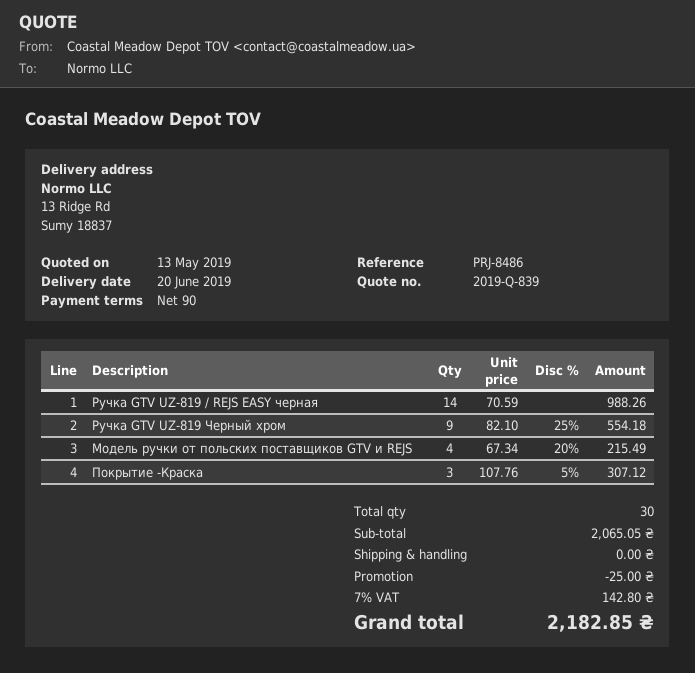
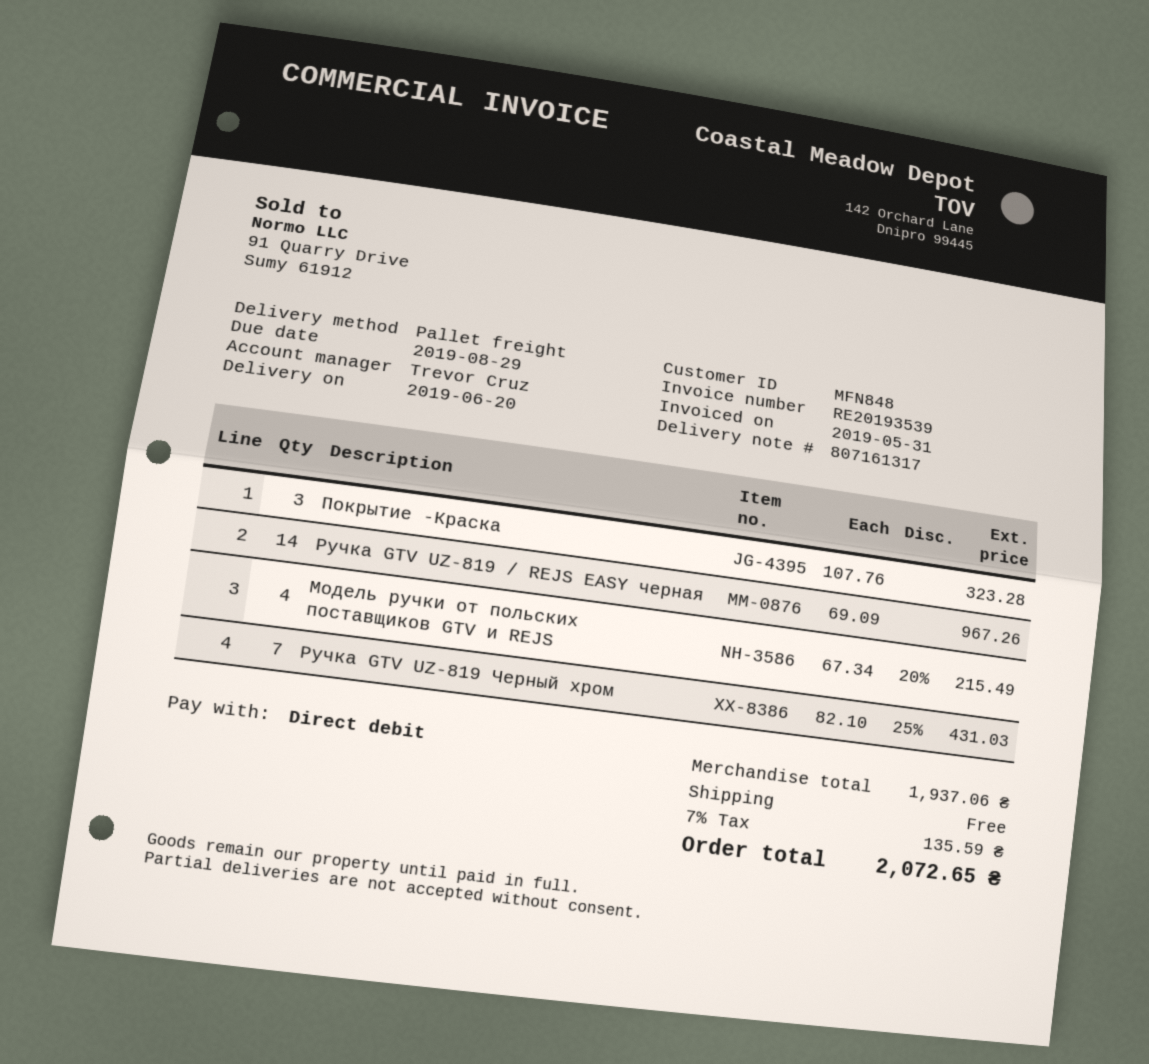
Ручка GTV UZ-819 / REJS EASY черная: 14 x 70.59 = 988.26 -> 14 x 69.09 = 967.26
Ручка GTV UZ-819 Черный хром: 9 x 82.10 - 25% = 554.18 -> 7 x 82.10 - 25% = 431.03
Покрытие -Краска: 3 x 107.76 - 5% = 307.12 -> 3 x 107.76 = 323.28
subtotal: 2065.05 -> 1937.06
discount: 25.00 -> none
tax: 7% = 142.80 -> 7% = 135.59
total: 2182.85 -> 2072.65

